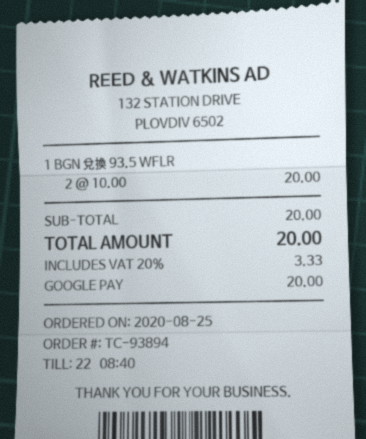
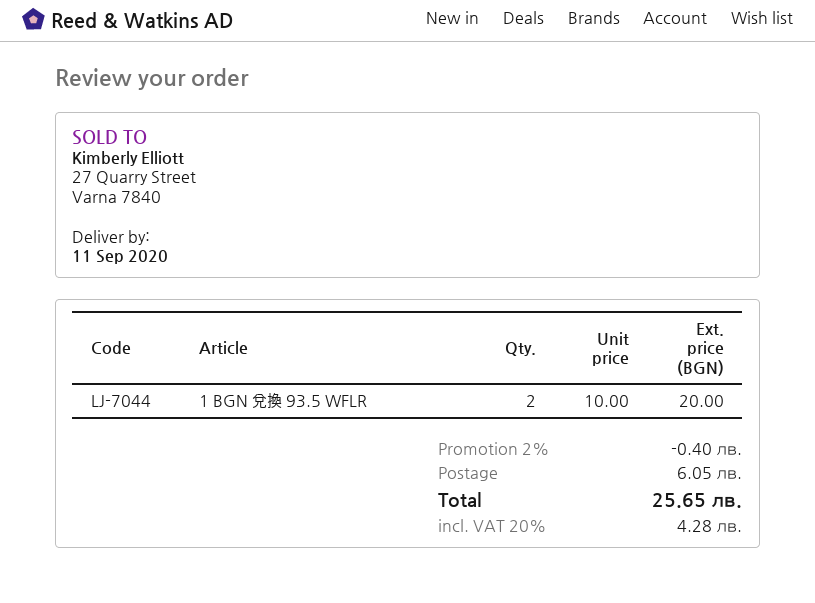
discount: none -> 2% = 0.40
shipping: none -> 6.05
tax: 20% = 3.33 -> 20% = 4.28
total: 20.00 -> 25.65

